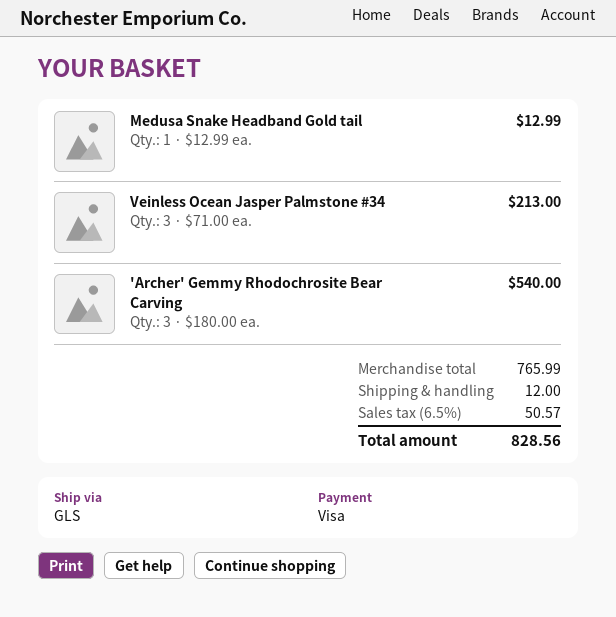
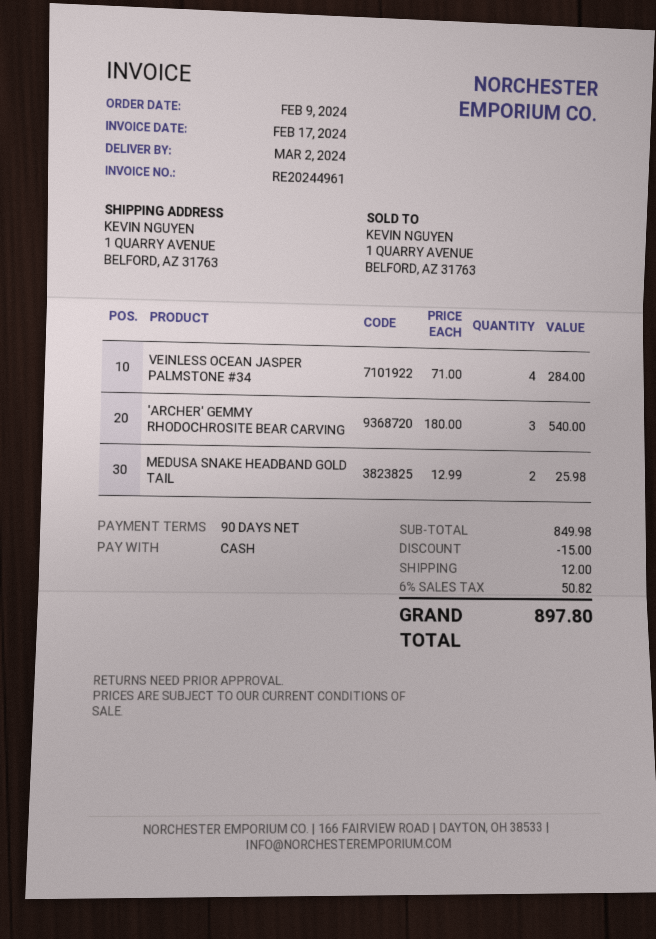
payment method: Visa -> cash
Medusa Snake Headband Gold tail: 1 x 12.99 = 12.99 -> 2 x 12.99 = 25.98
Veinless Ocean Jasper Palmstone #34: 3 x 71.00 = 213.00 -> 4 x 71.00 = 284.00
subtotal: 765.99 -> 849.98
discount: none -> 15.00
tax: 6.5% = 50.57 -> 6% = 50.82
total: 828.56 -> 897.80

